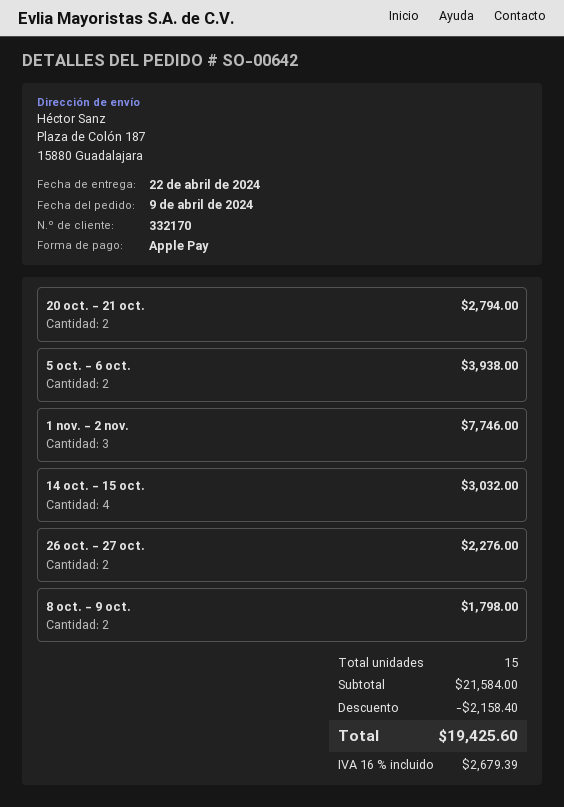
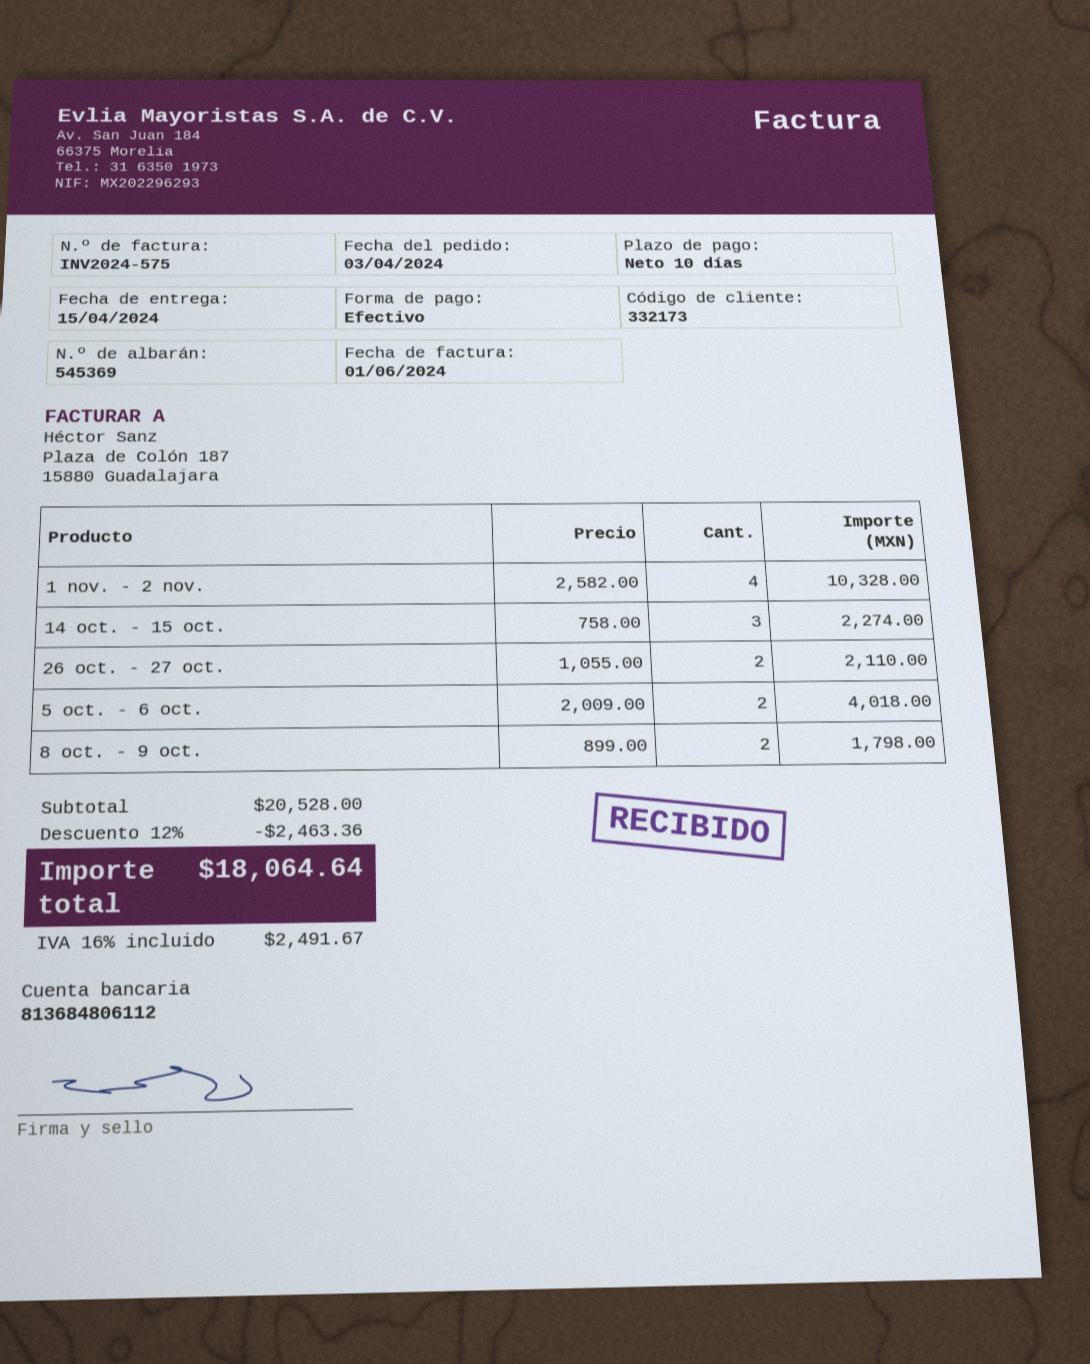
order date: 2024-04-09 -> 2024-04-03
delivery date: 2024-04-22 -> 2024-04-15
customer number: 332170 -> 332173
payment method: Apple Pay -> cash
20 oct. - 21 oct.: 2 for 2794.00 -> none
5 oct. - 6 oct.: 2 for 3938.00 -> 2 for 4018.00
1 nov. - 2 nov.: 3 for 7746.00 -> 4 for 10328.00
14 oct. - 15 oct.: 4 for 3032.00 -> 3 for 2274.00
26 oct. - 27 oct.: 2 for 2276.00 -> 2 for 2110.00
subtotal: 21584.00 -> 20528.00
discount: 2158.40 -> 2463.36
tax: 16% = 2679.39 -> 16% = 2491.67
total: 19425.60 -> 18064.64

